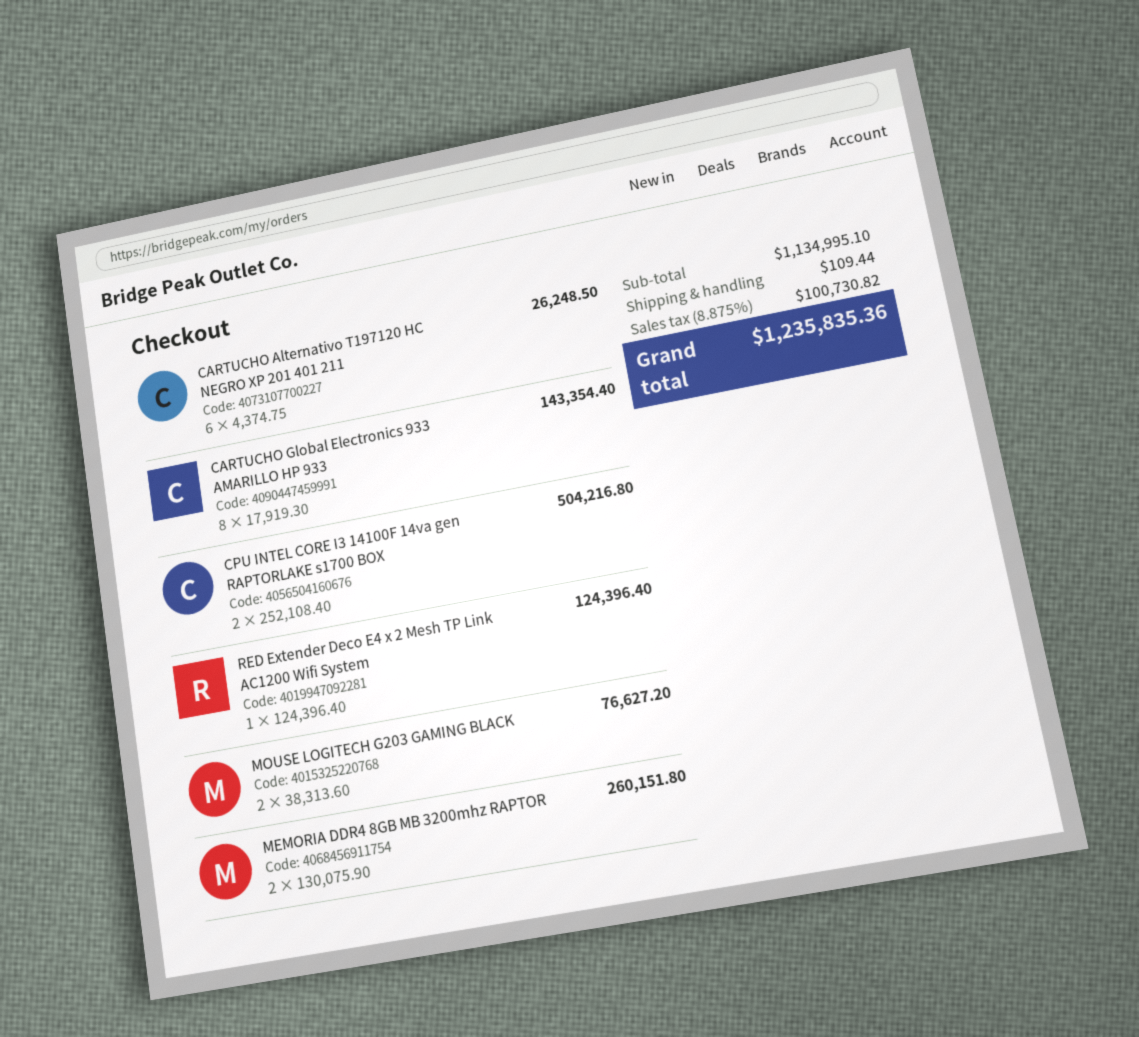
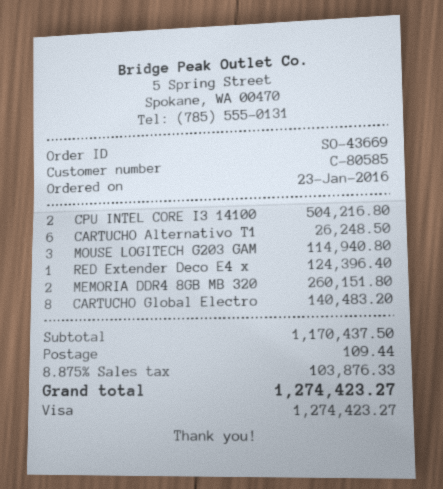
CARTUCHO Global Electronics 933 AMARILLO HP 933: 8 for 143354.40 -> 8 for 140483.20
MOUSE LOGITECH G203 GAMING BLACK: 2 for 76627.20 -> 3 for 114940.80
subtotal: 1134995.10 -> 1170437.50
tax: 8.875% = 100730.82 -> 8.875% = 103876.33
total: 1235835.36 -> 1274423.27

